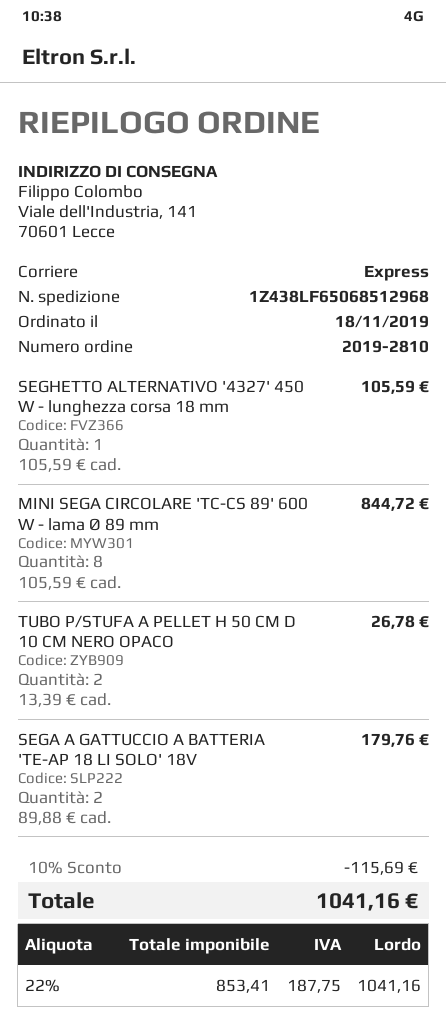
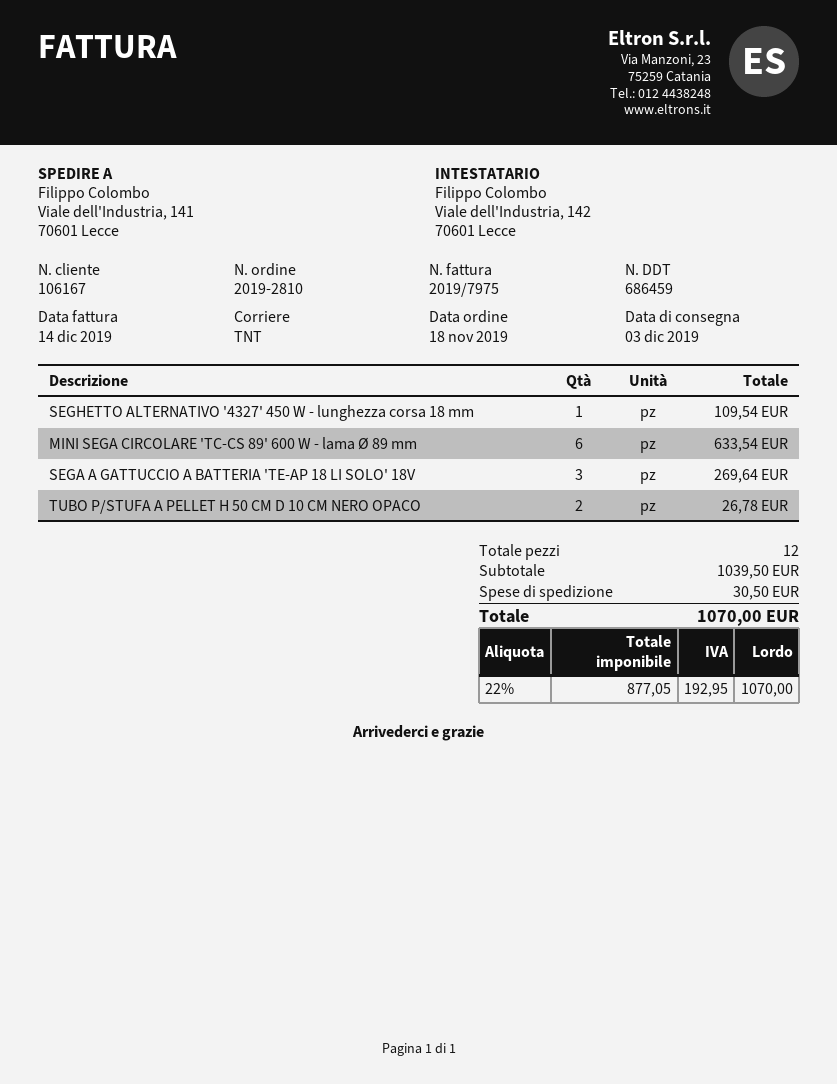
shipping method: express -> TNT
SEGHETTO ALTERNATIVO '4327' 450 W - lunghezza corsa 18 mm: 1 for 105.59 -> 1 for 109.54
MINI SEGA CIRCOLARE 'TC-CS 89' 600 W - lama Ø 89 mm: 8 for 844.72 -> 6 for 633.54
SEGA A GATTUCCIO A BATTERIA 'TE-AP 18 LI SOLO' 18V: 2 for 179.76 -> 3 for 269.64
discount: 10% = 115.69 -> none
shipping: none -> 30.50
net: 853.41 -> 877.05
tax: 22% = 187.75 -> 22% = 192.95
total: 1041.16 -> 1070.00

